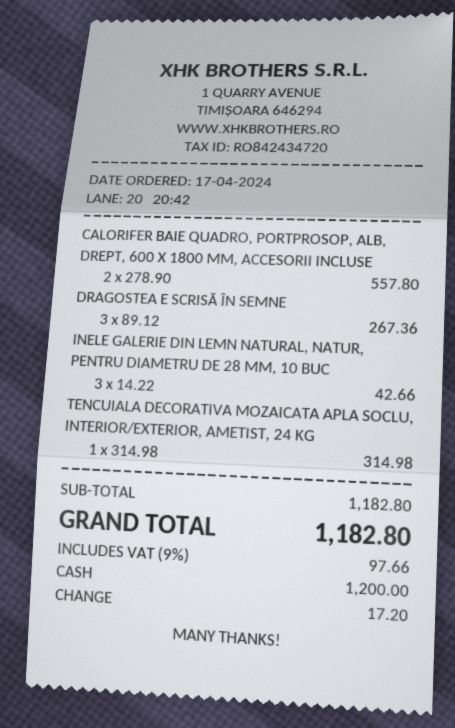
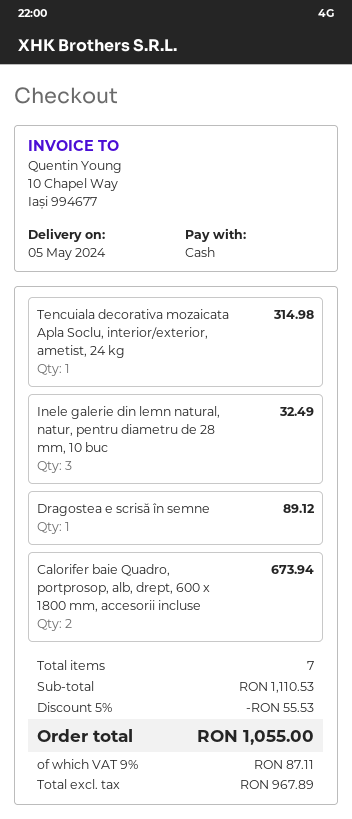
CALORIFER BAIE QUADRO, PORTPROSOP, ALB, DREPT, 600 X 1800 MM, ACCESORII INCLUSE: 2 for 557.80 -> 2 for 673.94
DRAGOSTEA E SCRISĂ ÎN SEMNE: 3 for 267.36 -> 1 for 89.12
INELE GALERIE DIN LEMN NATURAL, NATUR, PENTRU DIAMETRU DE 28 MM, 10 BUC: 3 for 42.66 -> 3 for 32.49
subtotal: 1182.80 -> 1110.53
discount: none -> 5% = 55.53
tax: 9% = 97.66 -> 9% = 87.11
total: 1182.80 -> 1055.00

